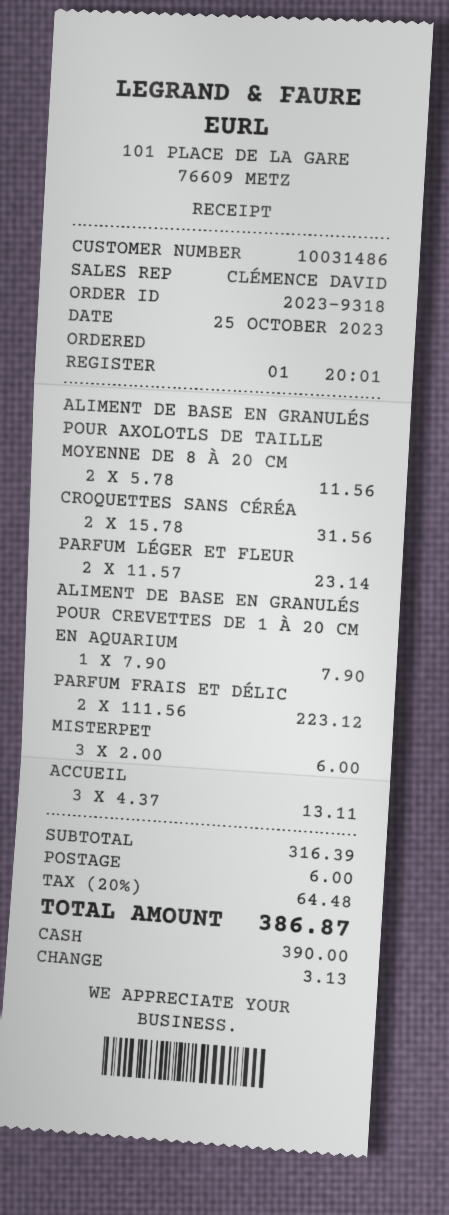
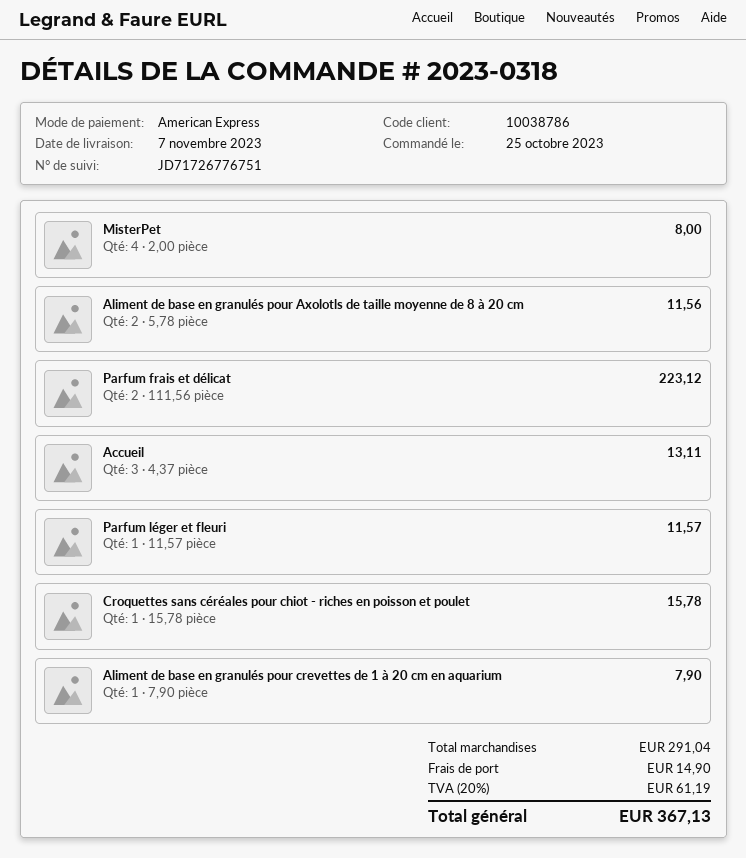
order number: 2023-9318 -> 2023-0318
customer number: 10031486 -> 10038786
payment method: cash -> American Express
CROQUETTES SANS CÉRÉA: 2 x 15.78 = 31.56 -> 1 x 15.78 = 15.78
PARFUM LÉGER ET FLEUR: 2 x 11.57 = 23.14 -> 1 x 11.57 = 11.57
MISTERPET: 3 x 2.00 = 6.00 -> 4 x 2.00 = 8.00
subtotal: 316.39 -> 291.04
shipping: 6.00 -> 14.90
tax: 20% = 64.48 -> 20% = 61.19
total: 386.87 -> 367.13

